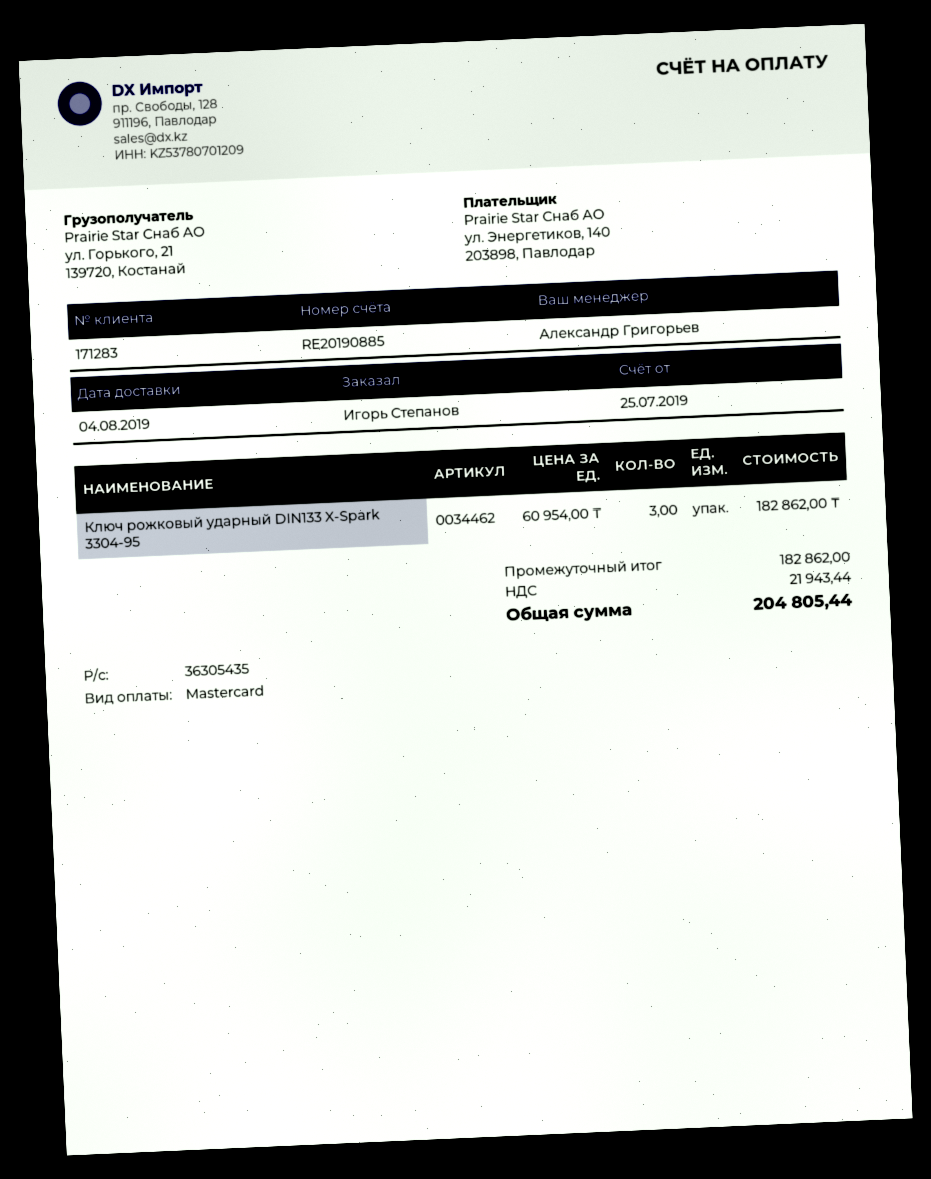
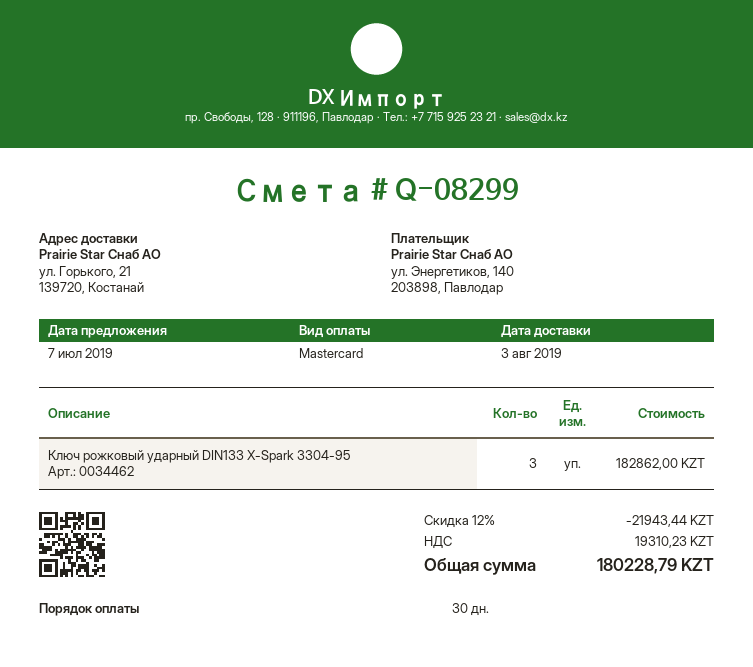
delivery date: 2019-08-04 -> 2019-08-03
discount: none -> 12% = 21943.44
tax: 21943.44 -> 19310.23
total: 204805.44 -> 180228.79

